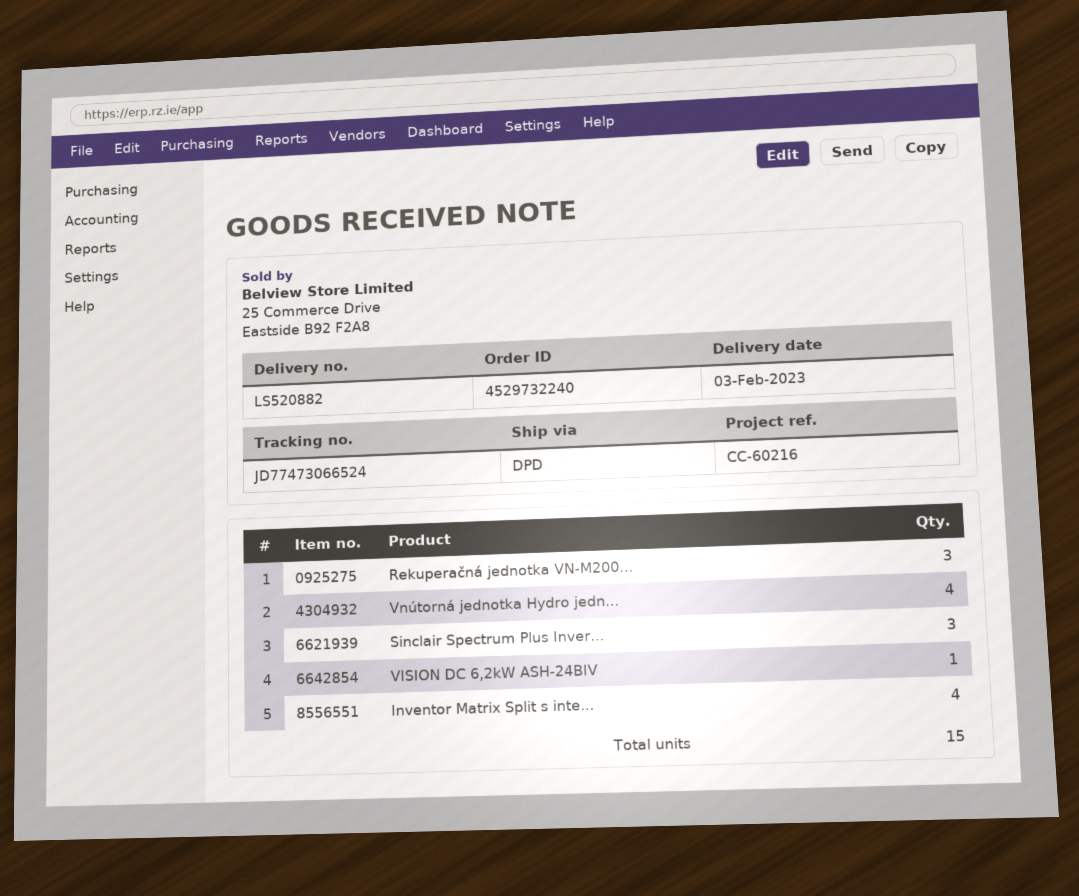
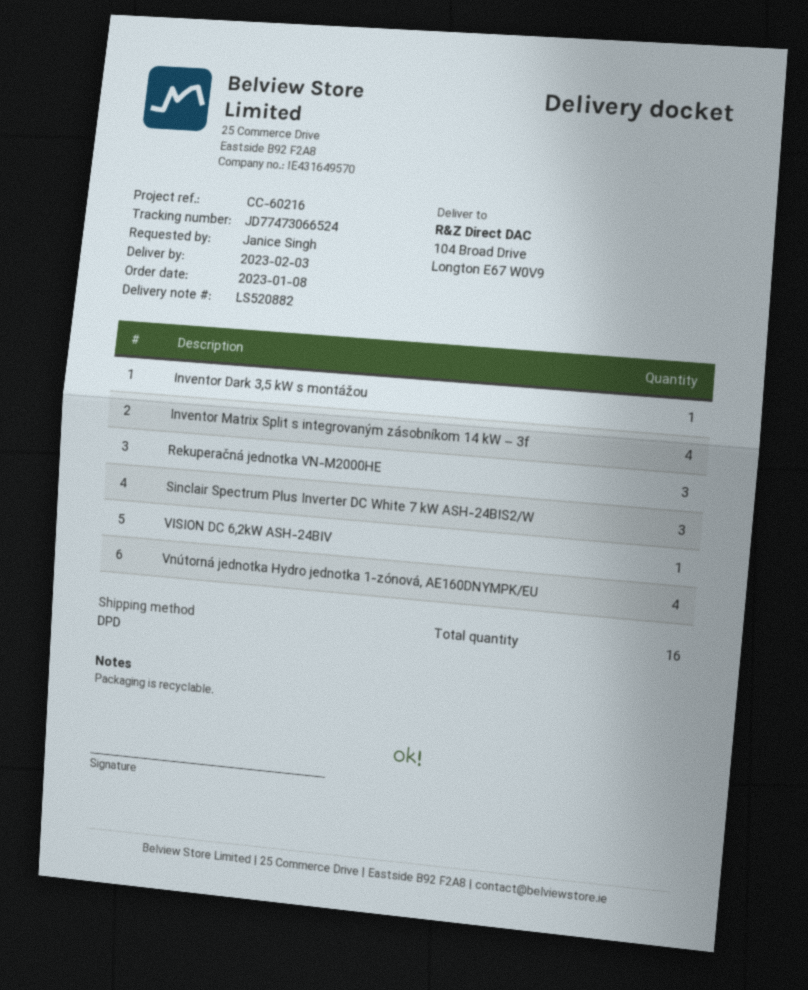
Inventor Dark 3,5 kW s montážou: none -> 1
total quantity: 15 -> 16

